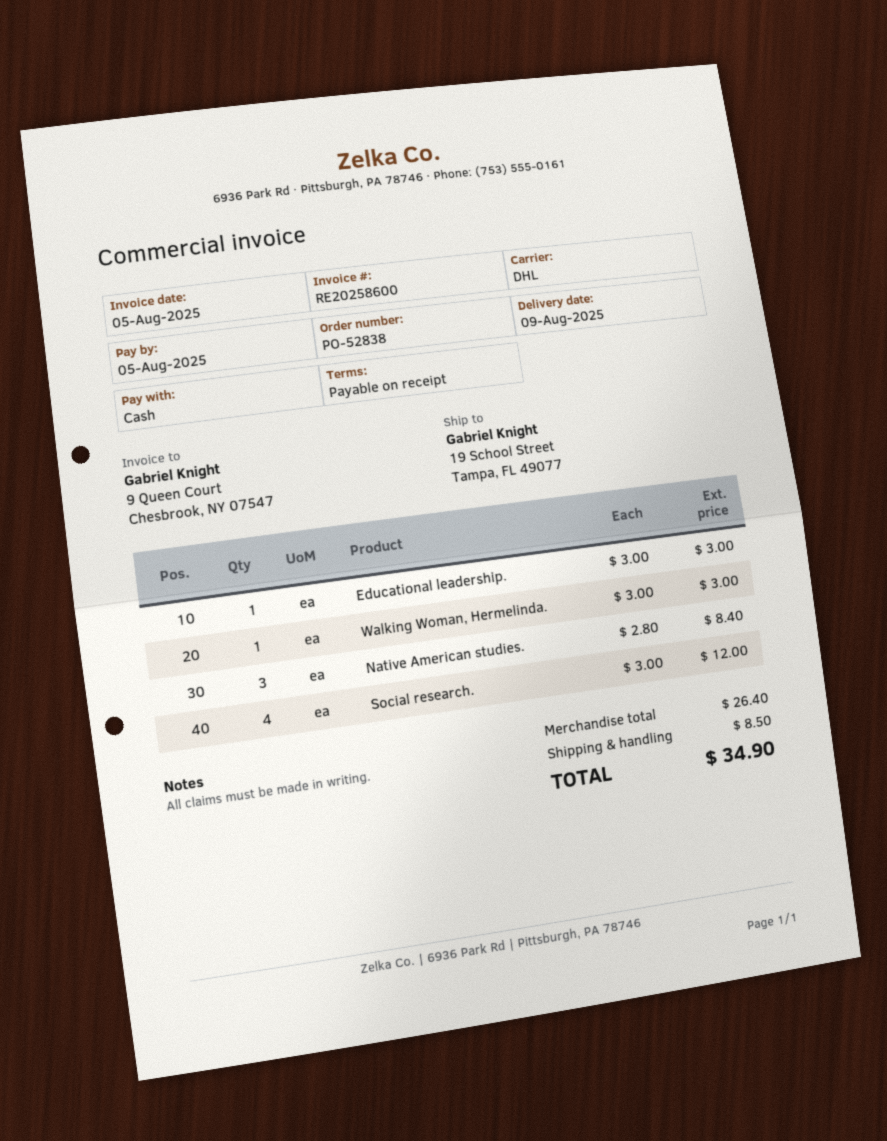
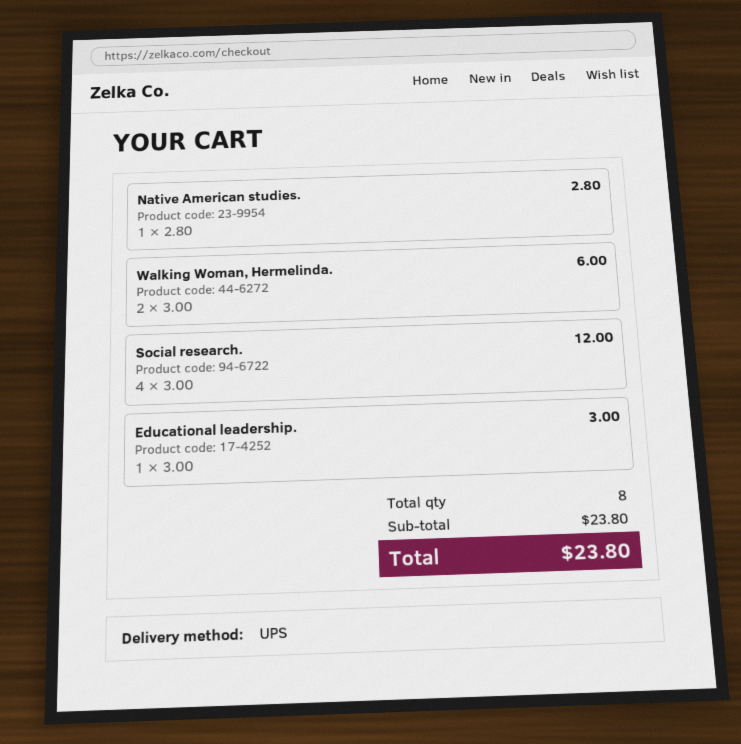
shipping method: DHL -> UPS
Walking Woman, Hermelinda.: 1 x 3.00 = 3.00 -> 2 x 3.00 = 6.00
Native American studies.: 3 x 2.80 = 8.40 -> 1 x 2.80 = 2.80
subtotal: 26.40 -> 23.80
shipping: 8.50 -> none
total: 34.90 -> 23.80

